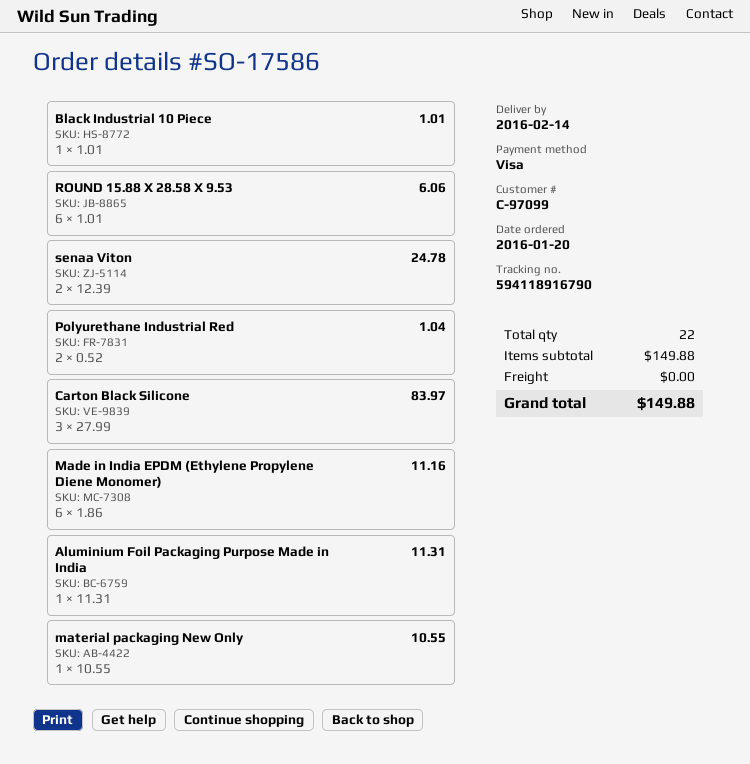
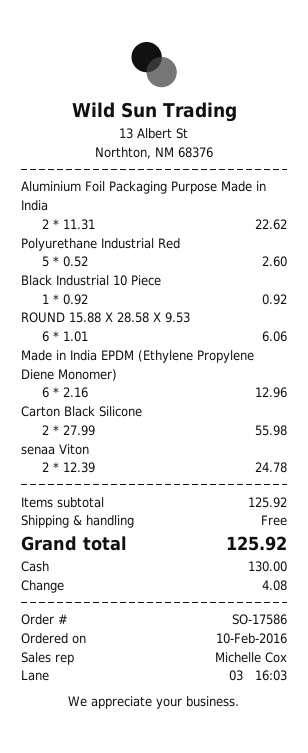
order date: 2016-01-20 -> 2016-02-10
payment method: Visa -> cash
Black Industrial 10 Piece: 1 x 1.01 = 1.01 -> 1 x 0.92 = 0.92
Polyurethane Industrial Red: 2 x 0.52 = 1.04 -> 5 x 0.52 = 2.60
Carton Black Silicone: 3 x 27.99 = 83.97 -> 2 x 27.99 = 55.98
Made in India EPDM (Ethylene Propylene Diene Monomer): 6 x 1.86 = 11.16 -> 6 x 2.16 = 12.96
Aluminium Foil Packaging Purpose Made in India: 1 x 11.31 = 11.31 -> 2 x 11.31 = 22.62
material packaging New Only: 1 x 10.55 = 10.55 -> none
subtotal: 149.88 -> 125.92
total: 149.88 -> 125.92

